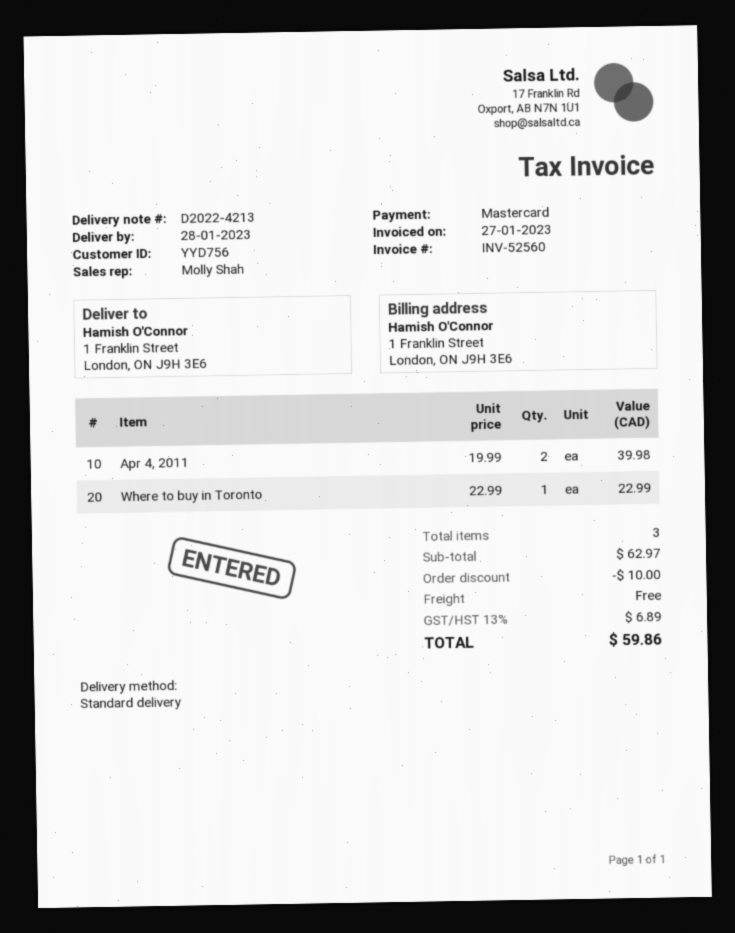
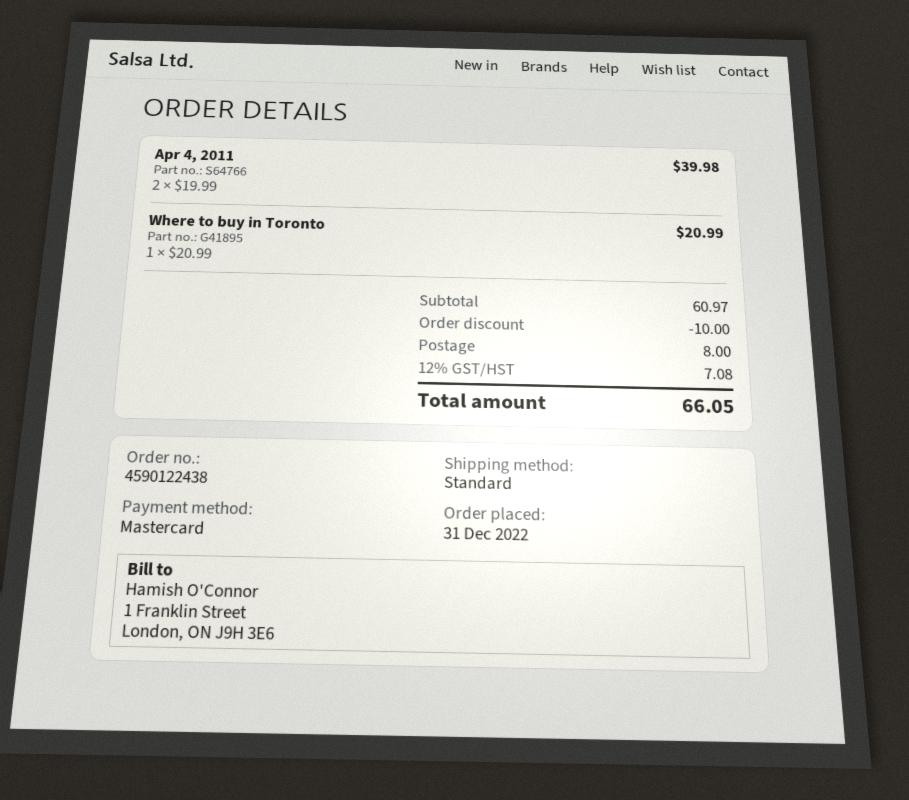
Where to buy in Toronto: 1 x 22.99 = 22.99 -> 1 x 20.99 = 20.99
subtotal: 62.97 -> 60.97
shipping: 0.00 -> 8.00
tax: 13% = 6.89 -> 12% = 7.08
total: 59.86 -> 66.05

